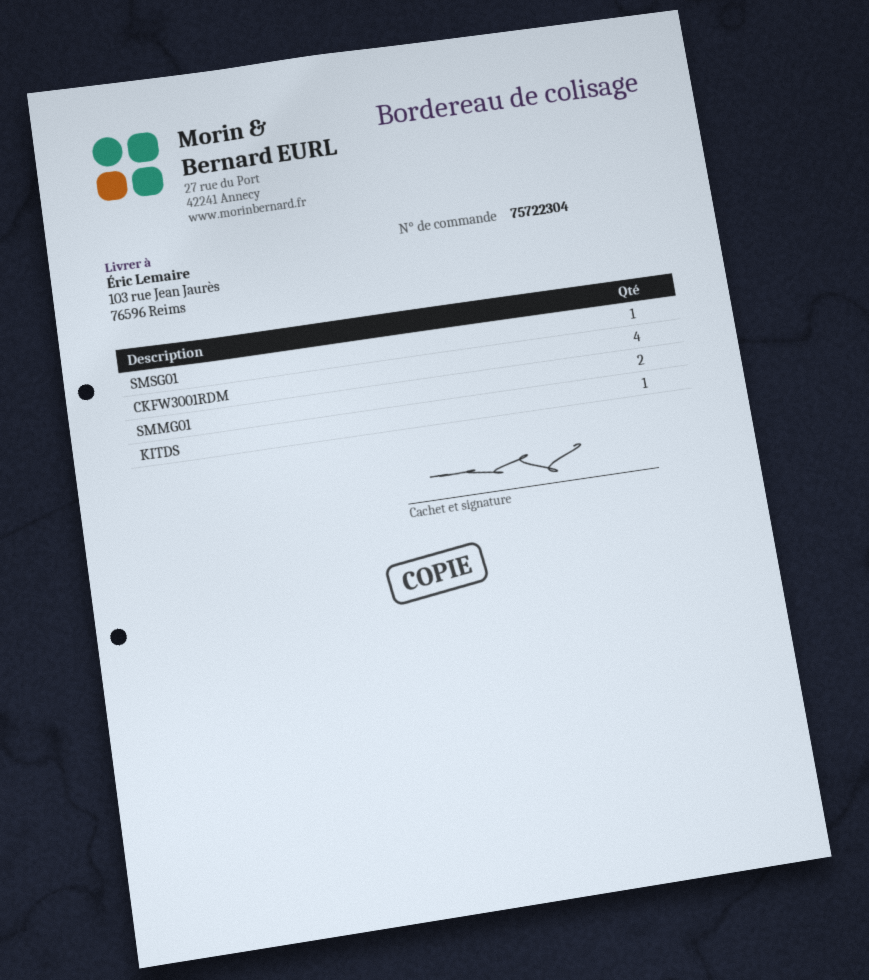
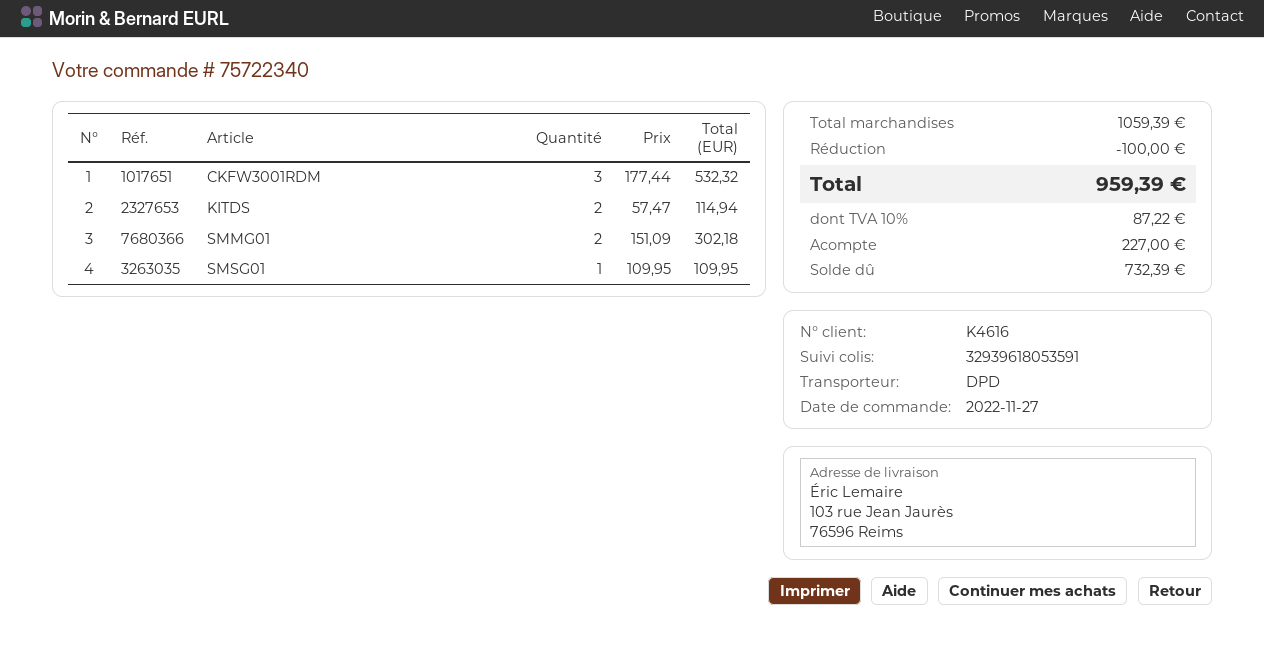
order number: 75722304 -> 75722340
CKFW3001RDM: 4 -> 3
KITDS: 1 -> 2

